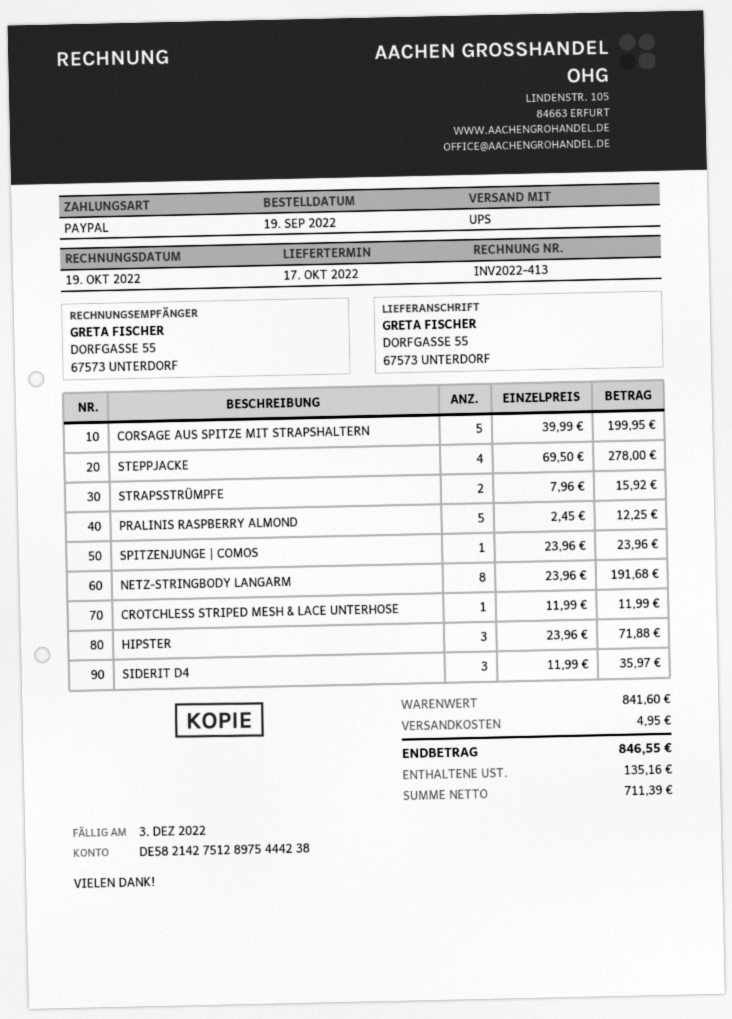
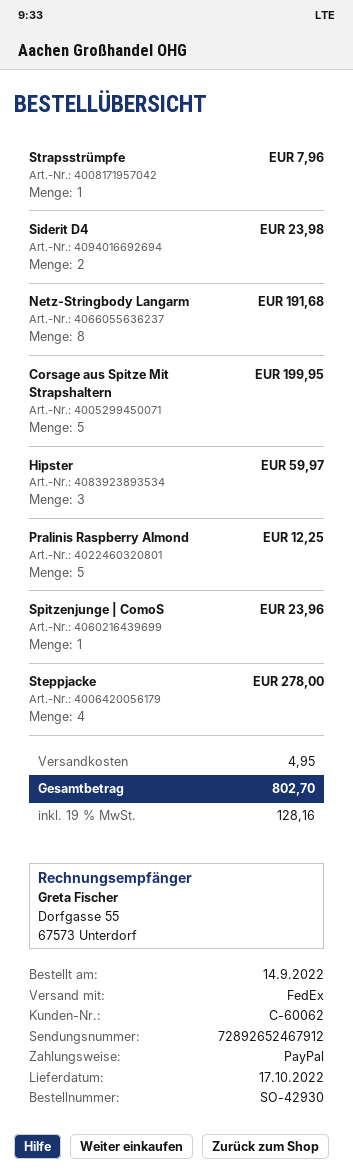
order date: 2022-09-19 -> 2022-09-14
shipping method: UPS -> FedEx
STRAPSSTRÜMPFE: 2 for 15.92 -> 1 for 7.96
CROTCHLESS STRIPED MESH & LACE UNTERHOSE: 1 for 11.99 -> none
HIPSTER: 3 for 71.88 -> 3 for 59.97
SIDERIT D4: 3 for 35.97 -> 2 for 23.98
tax: 135.16 -> 128.16
total: 846.55 -> 802.70

